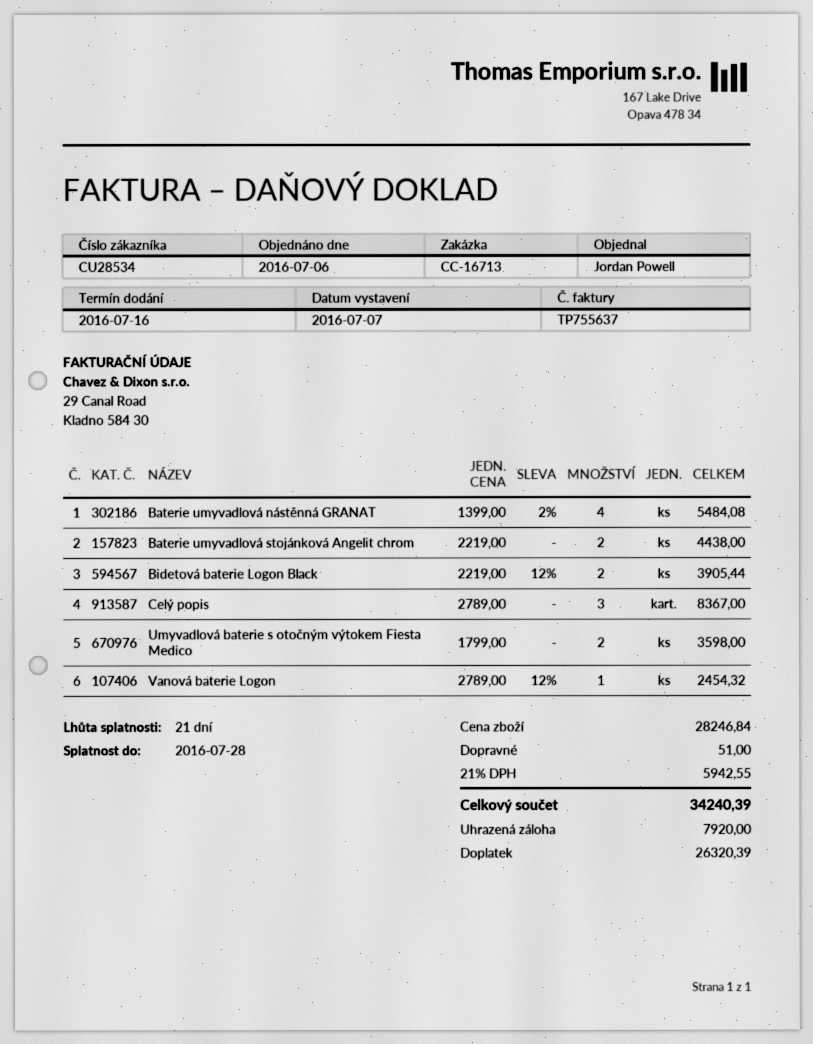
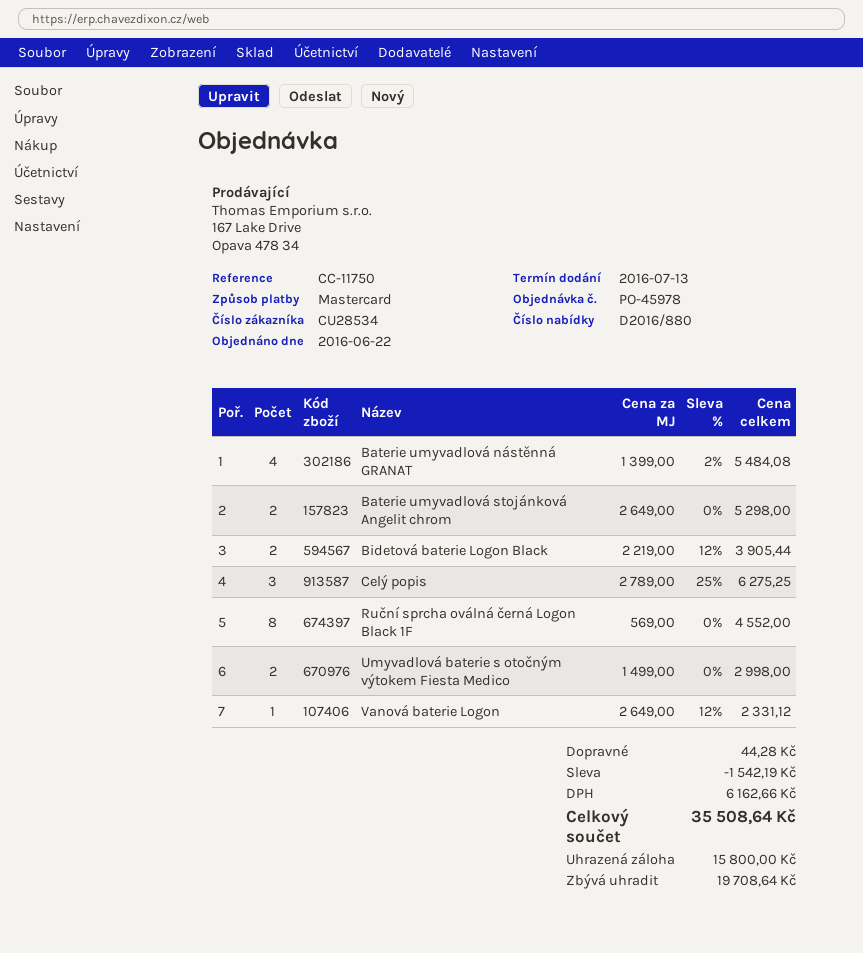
order date: 2016-07-06 -> 2016-06-22
delivery date: 2016-07-16 -> 2016-07-13
reference: CC-16713 -> CC-11750
Baterie umyvadlová stojánková Angelit chrom: 2 x 2219.00 = 4438.00 -> 2 x 2649.00 = 5298.00
Celý popis: 3 x 2789.00 = 8367.00 -> 3 x 2789.00 - 25% = 6275.25
Umyvadlová baterie s otočným výtokem Fiesta Medico: 2 x 1799.00 = 3598.00 -> 2 x 1499.00 = 2998.00
Vanová baterie Logon: 1 x 2789.00 - 12% = 2454.32 -> 1 x 2649.00 - 12% = 2331.12
Ruční sprcha oválná černá Logon Black 1F: none -> 8 x 569.00 = 4552.00
discount: none -> 1542.19
shipping: 51.00 -> 44.28
tax: 5942.55 -> 6162.66
total: 34240.39 -> 35508.64
deposit: 7920.00 -> 15800.00
balance: 26320.39 -> 19708.64

